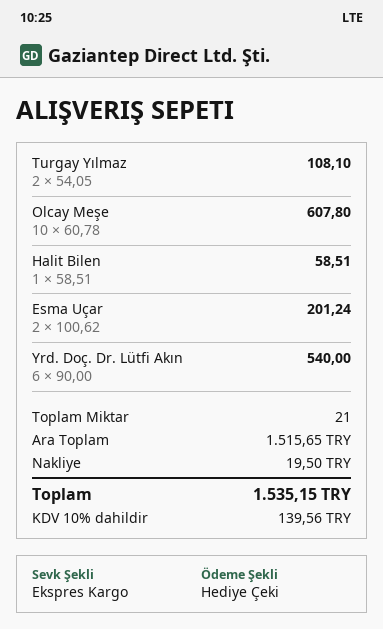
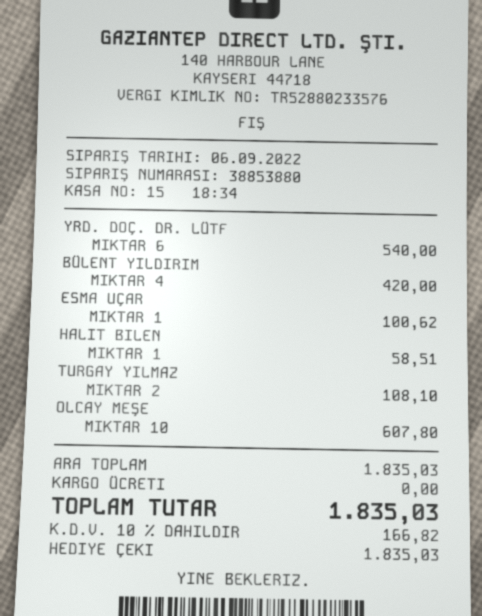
Esma Uçar: 2 for 201.24 -> 1 for 100.62
BÜLENT YILDIRIM: none -> 4 for 420.00
subtotal: 1515.65 -> 1835.03
shipping: 19.50 -> 0.00
tax: 10% = 139.56 -> 10% = 166.82
total: 1535.15 -> 1835.03

